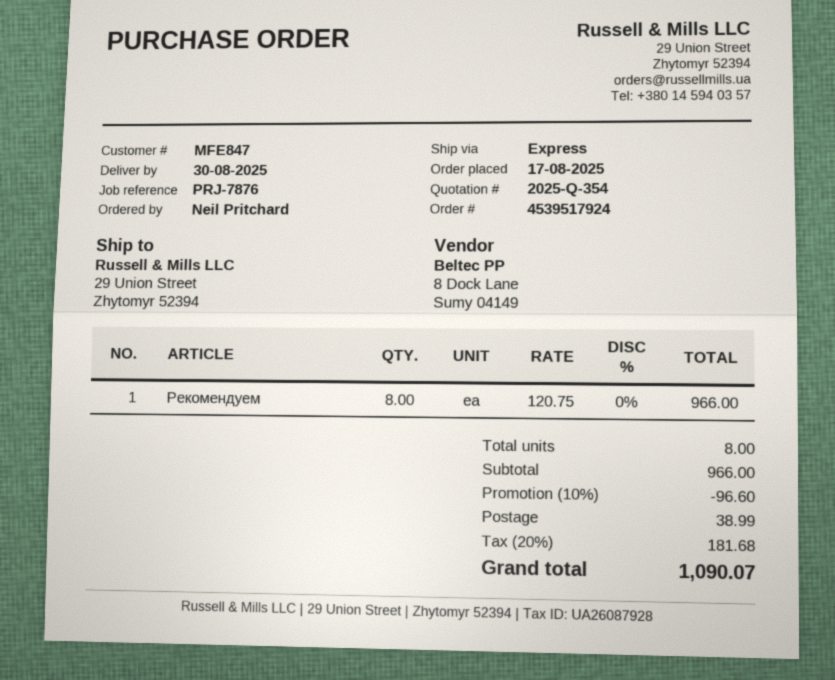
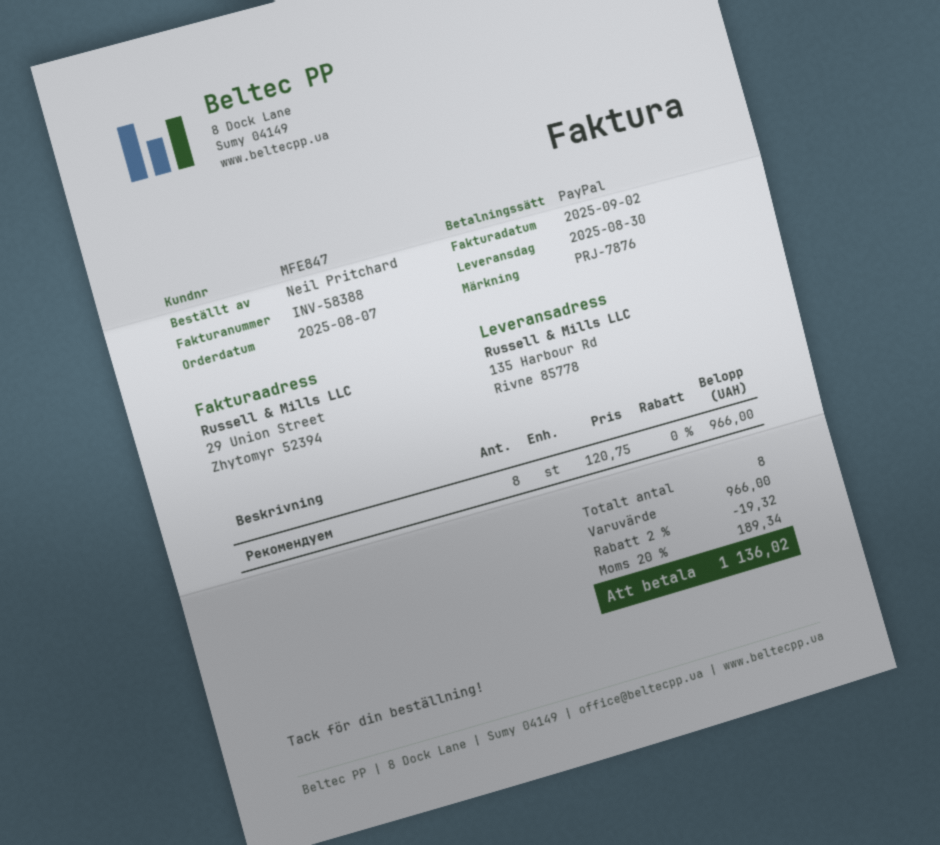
order date: 2025-08-17 -> 2025-08-07
ship to: 29 Union Street, Zhytomyr 52394 -> 135 Harbour Rd, Rivne 85778
discount: 10% = 96.60 -> 2% = 19.32
shipping: 38.99 -> none
tax: 20% = 181.68 -> 20% = 189.34
total: 1090.07 -> 1136.02

